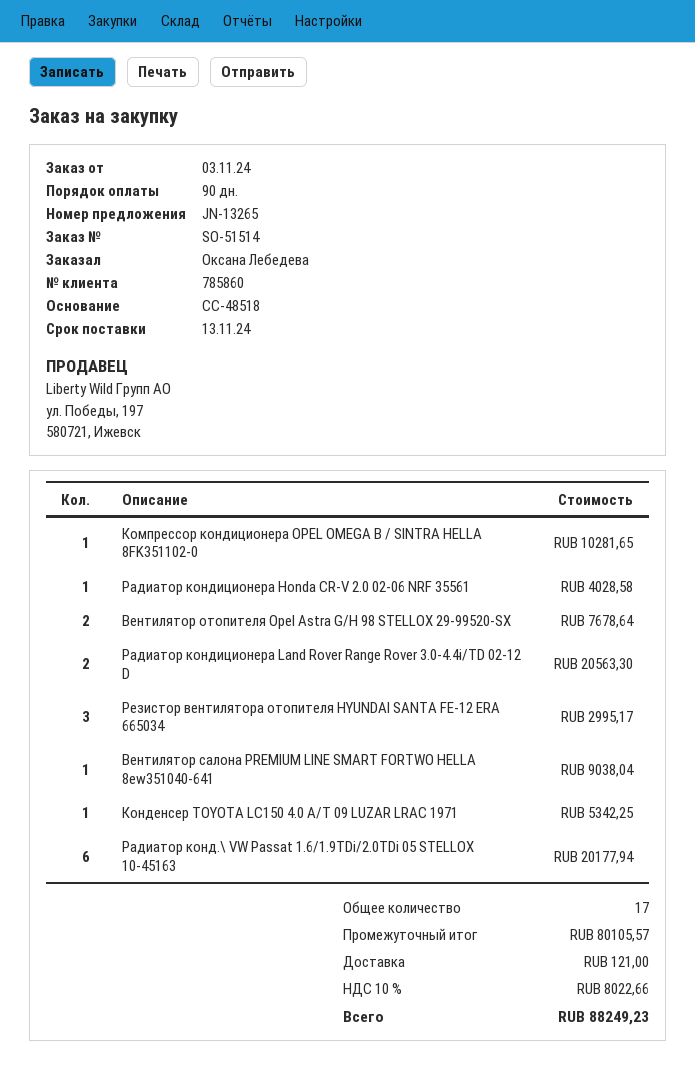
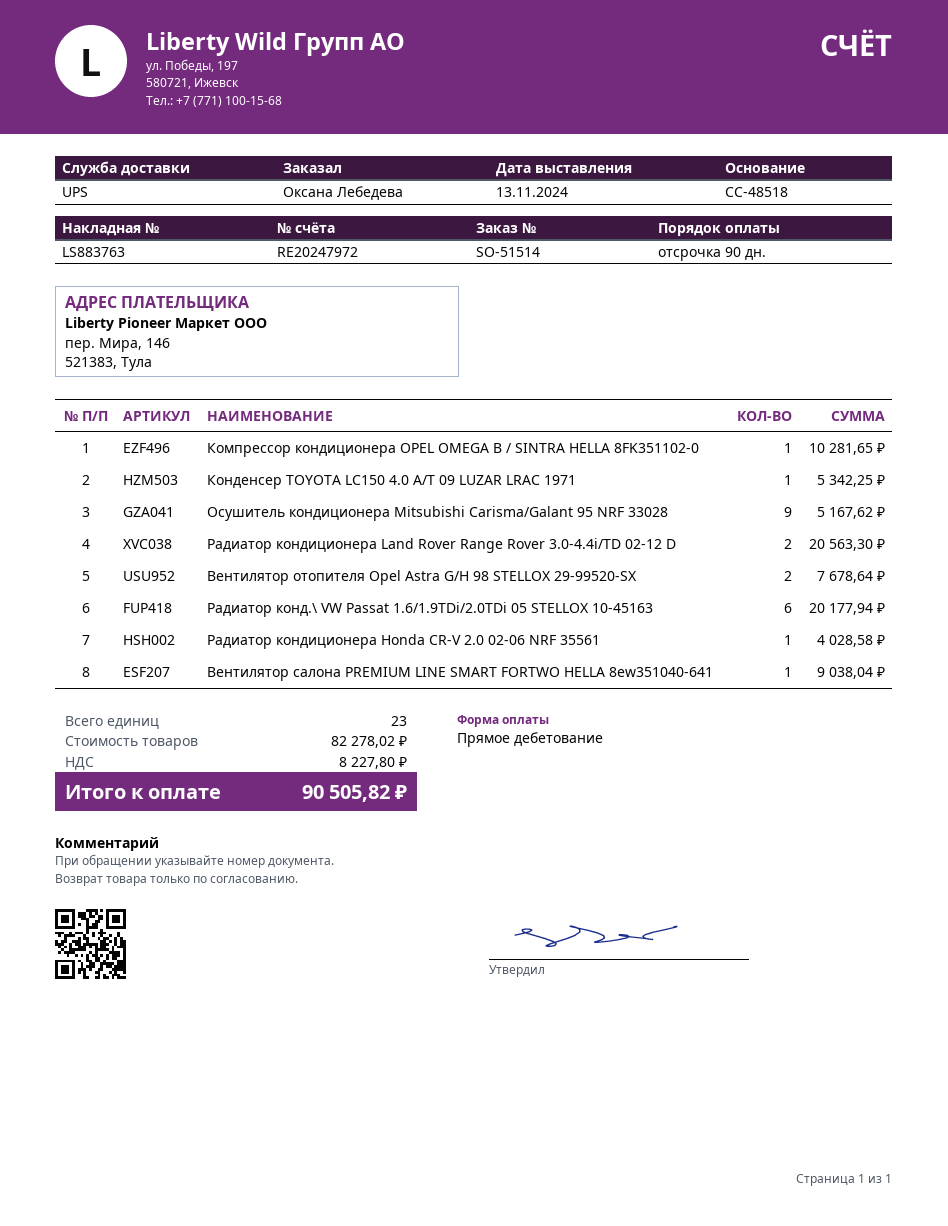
Резистор вентилятора отопителя HYUNDAI SANTA FE-12 ERA 665034: 3 for 2995.17 -> none
Осушитель кондиционера Mitsubishi Carisma/Galant 95 NRF 33028: none -> 9 for 5167.62
total quantity: 17 -> 23
subtotal: 80105.57 -> 82278.02
shipping: 121.00 -> none
tax: 8022.66 -> 8227.80
total: 88249.23 -> 90505.82

